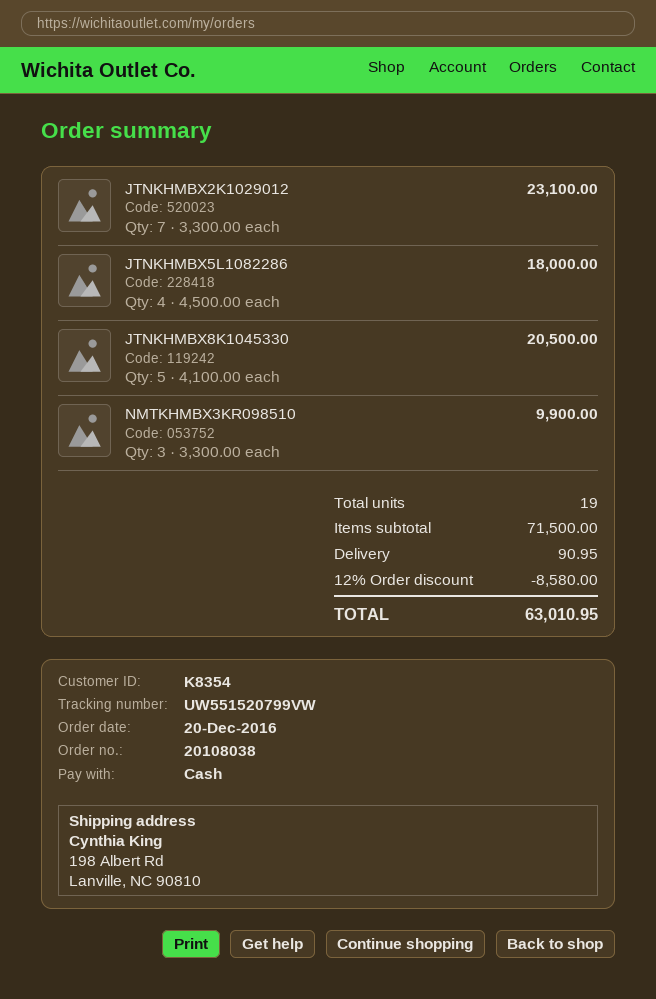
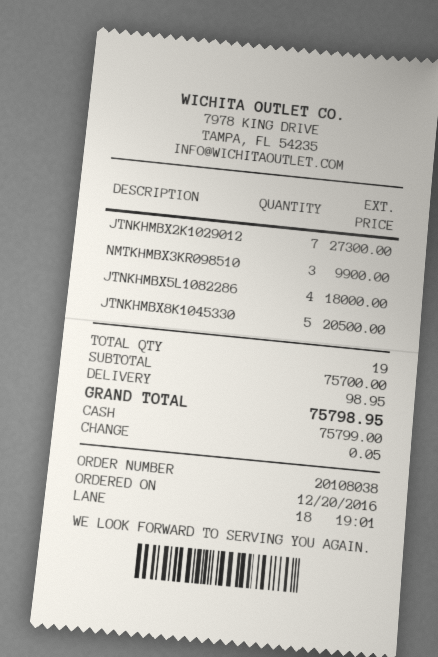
JTNKHMBX2K1029012: 7 for 23100.00 -> 7 for 27300.00
subtotal: 71500.00 -> 75700.00
discount: 12% = 8580.00 -> none
shipping: 90.95 -> 98.95
total: 63010.95 -> 75798.95

